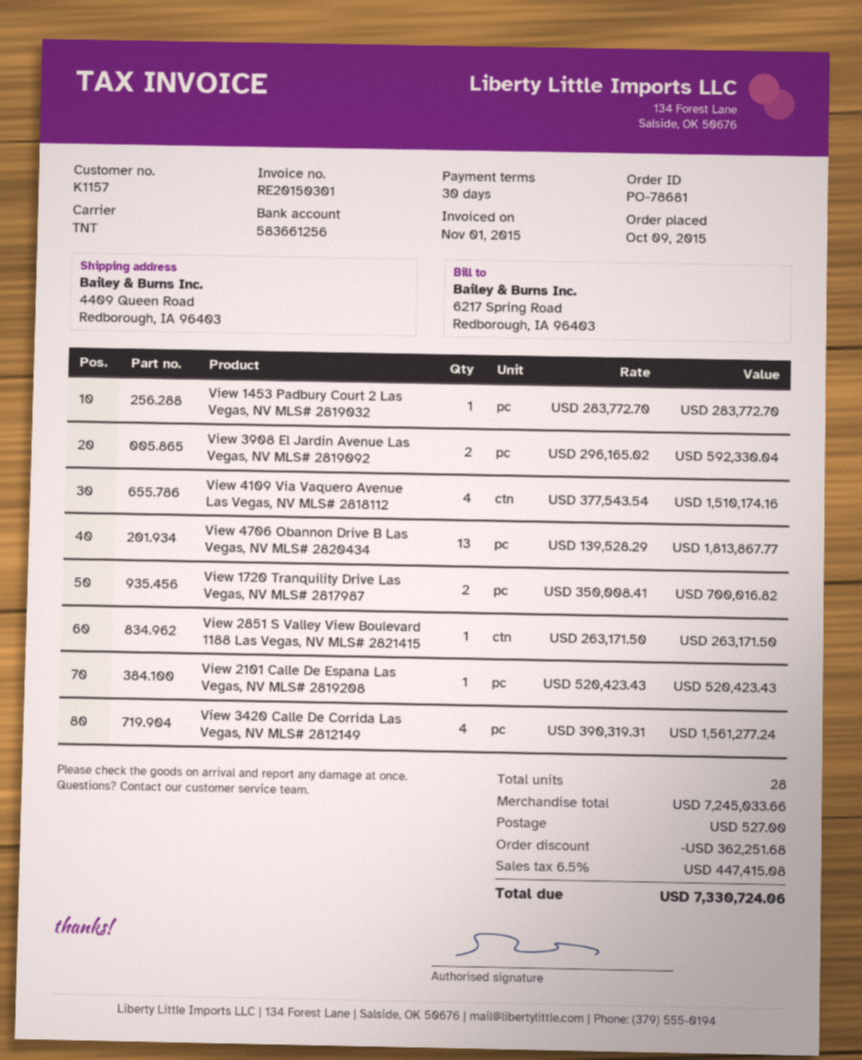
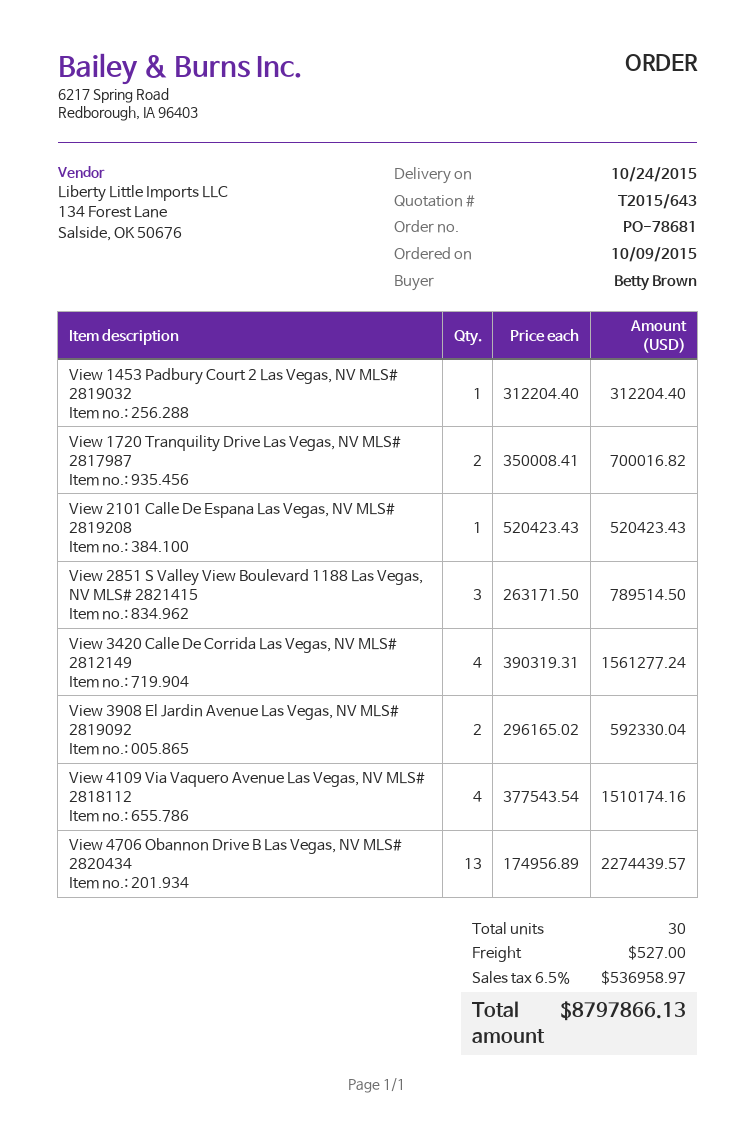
View 1453 Padbury Court 2 Las Vegas, NV MLS# 2819032: 1 x 283772.70 = 283772.70 -> 1 x 312204.40 = 312204.40
View 4706 Obannon Drive B Las Vegas, NV MLS# 2820434: 13 x 139528.29 = 1813867.77 -> 13 x 174956.89 = 2274439.57
View 2851 S Valley View Boulevard 1188 Las Vegas, NV MLS# 2821415: 1 x 263171.50 = 263171.50 -> 3 x 263171.50 = 789514.50
total quantity: 28 -> 30
discount: 362251.68 -> none
tax: 6.5% = 447415.08 -> 6.5% = 536958.97
total: 7330724.06 -> 8797866.13

